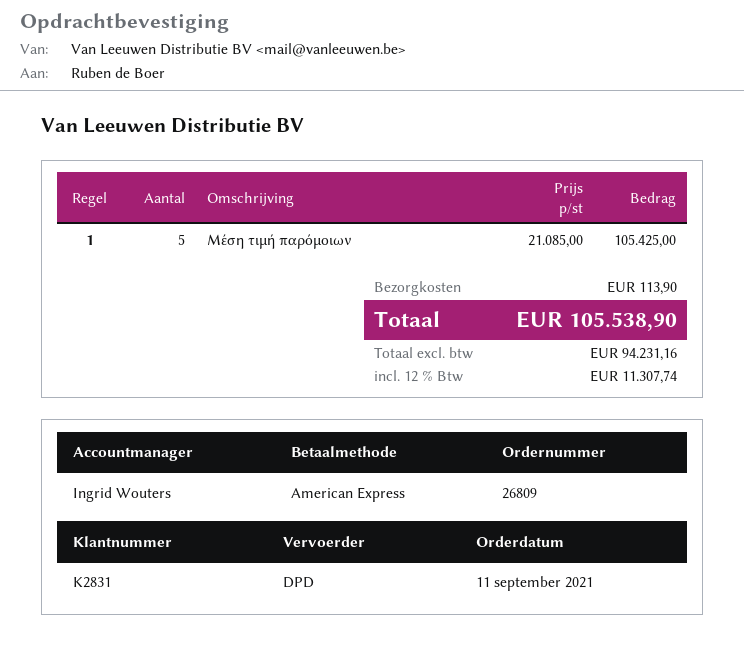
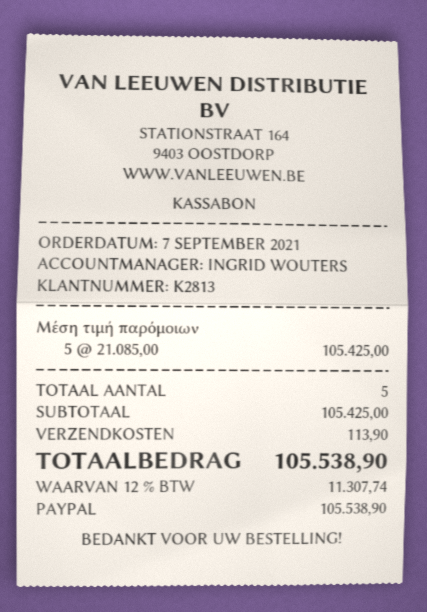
order date: 2021-09-11 -> 2021-09-07
customer number: K2831 -> K2813
payment method: American Express -> PayPal

